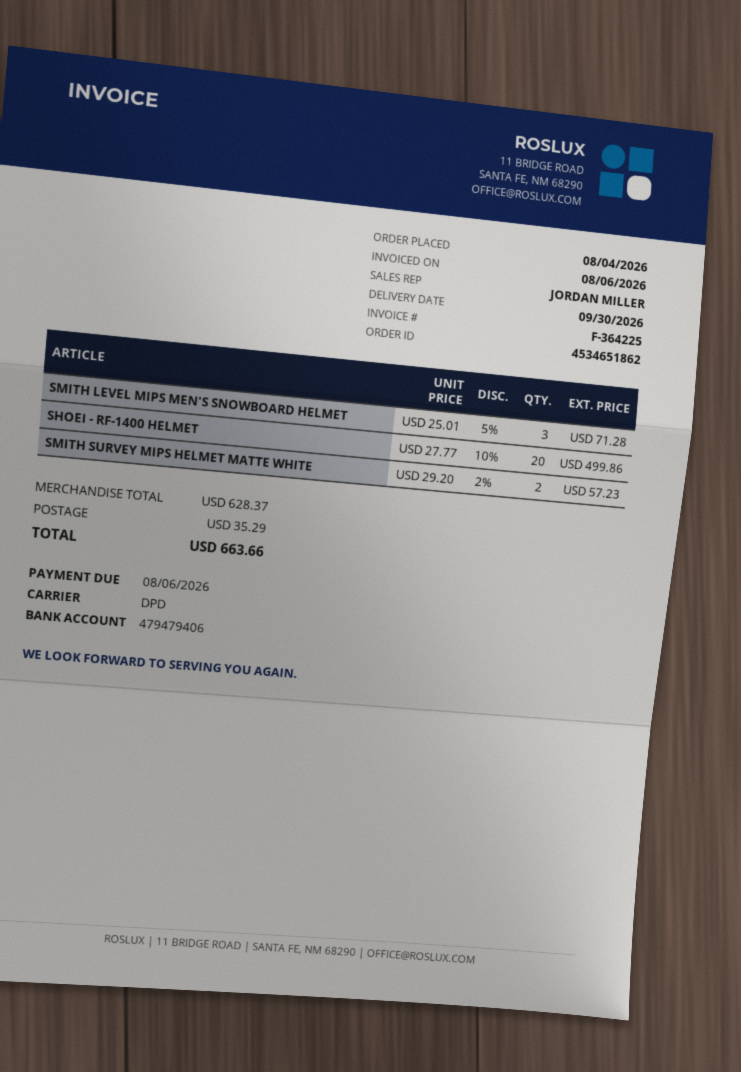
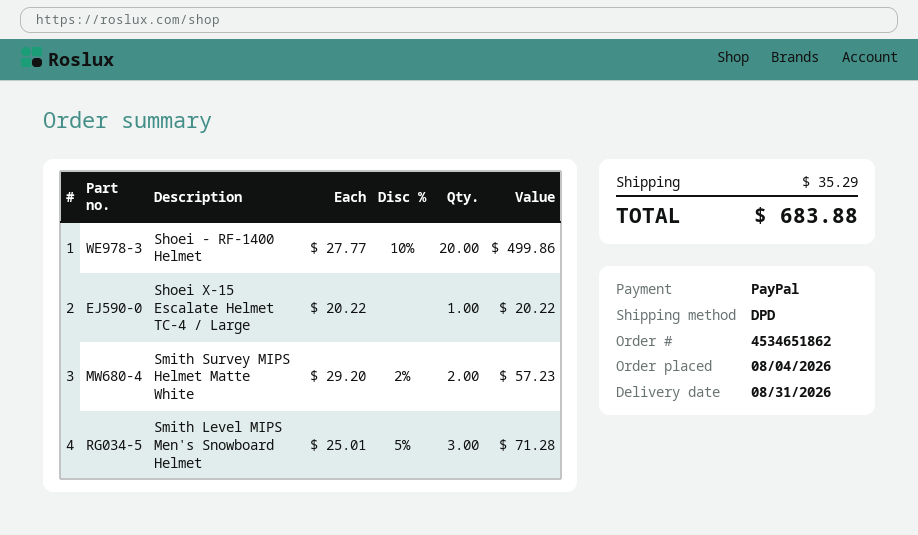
delivery date: 2026-09-30 -> 2026-08-31
Shoei X-15 Escalate Helmet TC-4 / Large: none -> 1 x 20.22 = 20.22
total: 663.66 -> 683.88

